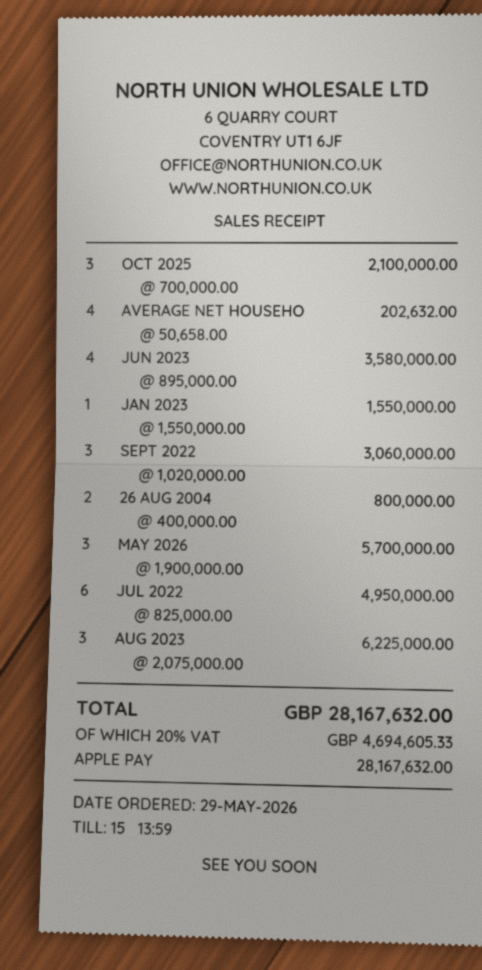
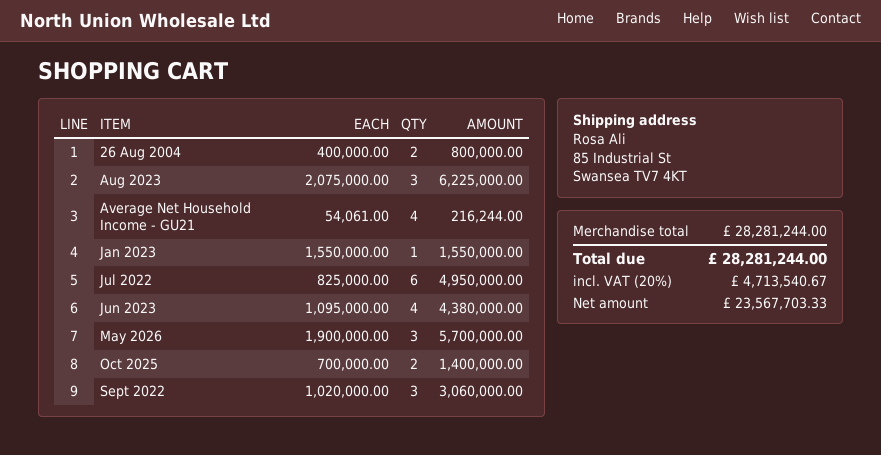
OCT 2025: 3 x 700000.00 = 2100000.00 -> 2 x 700000.00 = 1400000.00
AVERAGE NET HOUSEHO: 4 x 50658.00 = 202632.00 -> 4 x 54061.00 = 216244.00
JUN 2023: 4 x 895000.00 = 3580000.00 -> 4 x 1095000.00 = 4380000.00
tax: 20% = 4694605.33 -> 20% = 4713540.67
total: 28167632.00 -> 28281244.00

